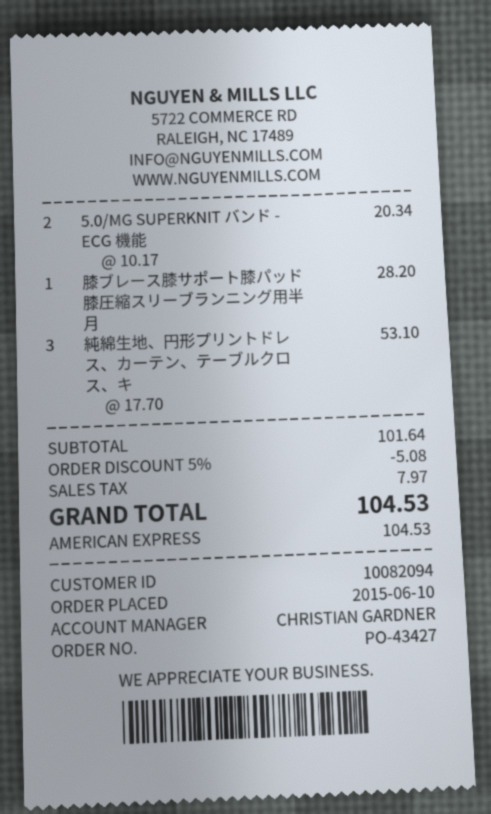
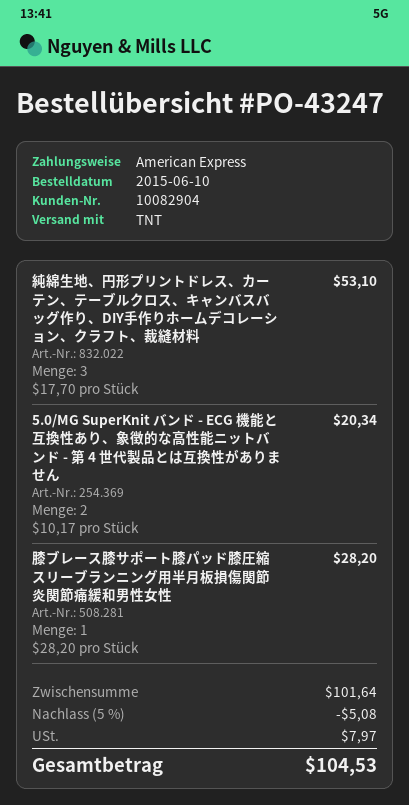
order number: PO-43427 -> PO-43247
customer number: 10082094 -> 10082904

